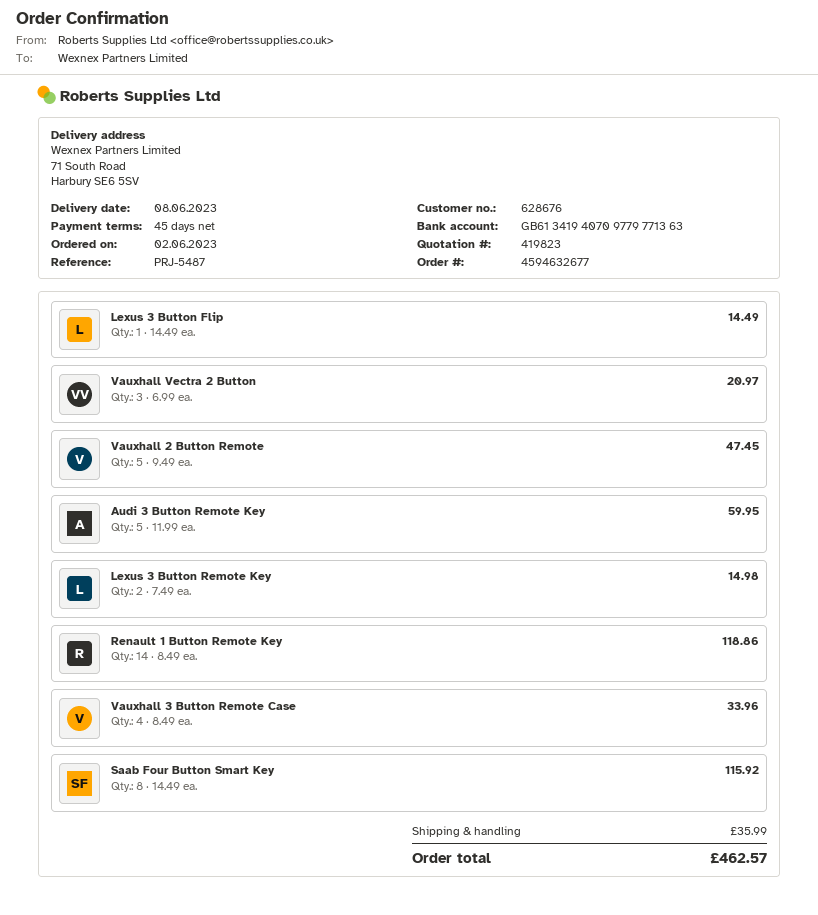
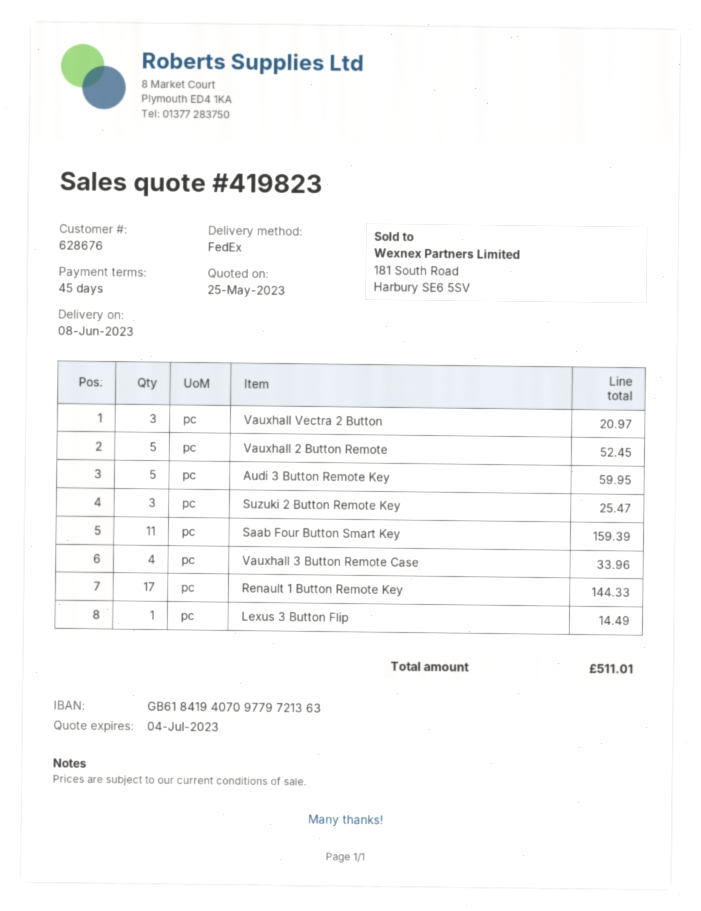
bank account: GB61341940709779771363 -> GB61841940709779721363
Vauxhall 2 Button Remote: 5 for 47.45 -> 5 for 52.45
Lexus 3 Button Remote Key: 2 for 14.98 -> none
Renault 1 Button Remote Key: 14 for 118.86 -> 17 for 144.33
Saab Four Button Smart Key: 8 for 115.92 -> 11 for 159.39
Suzuki 2 Button Remote Key: none -> 3 for 25.47
shipping: 35.99 -> none
total: 462.57 -> 511.01

